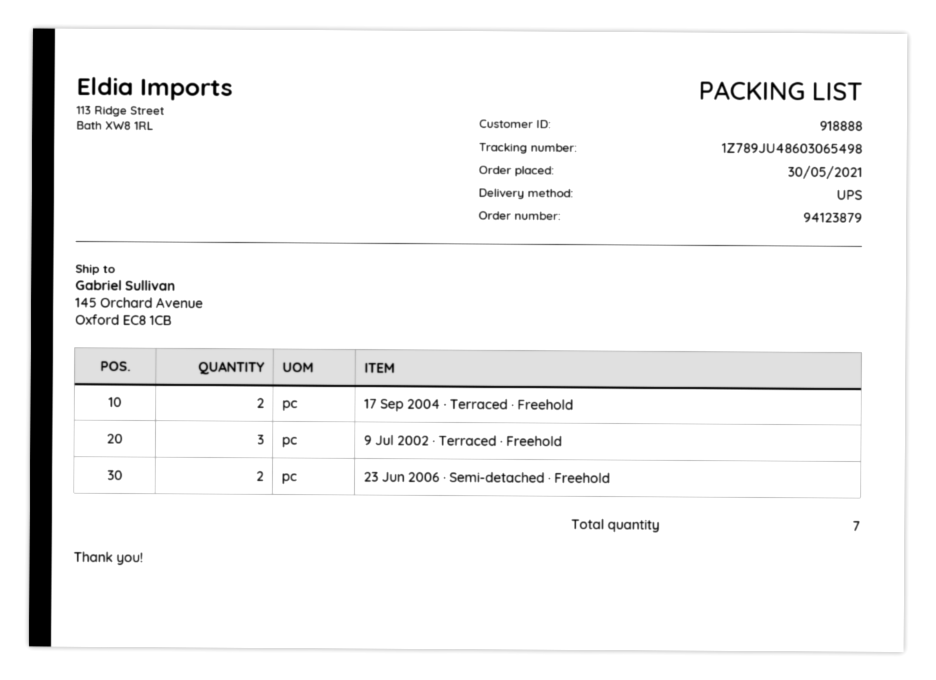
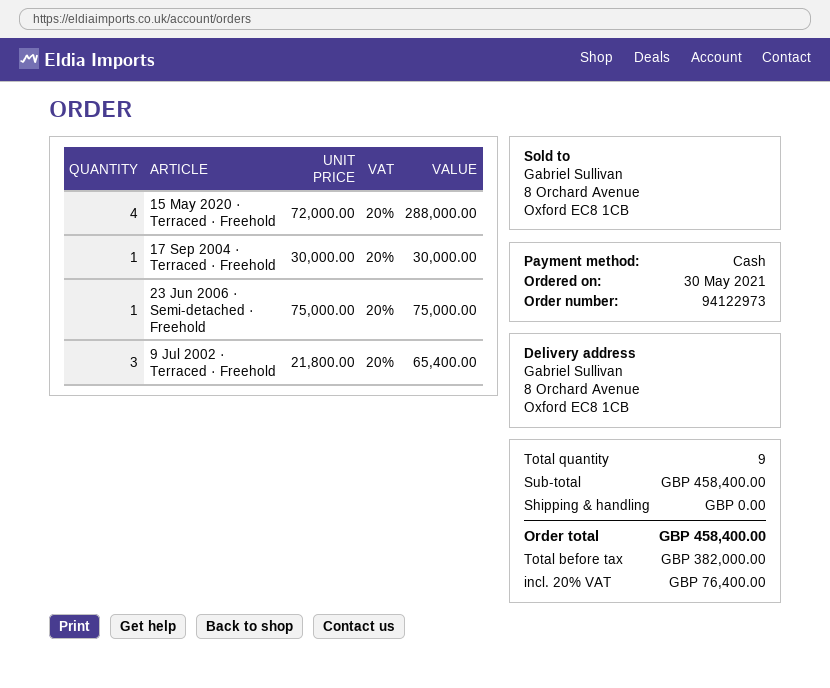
order number: 94123879 -> 94122973
ship to: 145 Orchard Avenue, Oxford EC8 1CB -> 8 Orchard Avenue, Oxford EC8 1CB
17 Sep 2004 · Terraced · Freehold: 2 -> 1
23 Jun 2006 · Semi-detached · Freehold: 2 -> 1
15 May 2020 · Terraced · Freehold: none -> 4
total quantity: 7 -> 9

